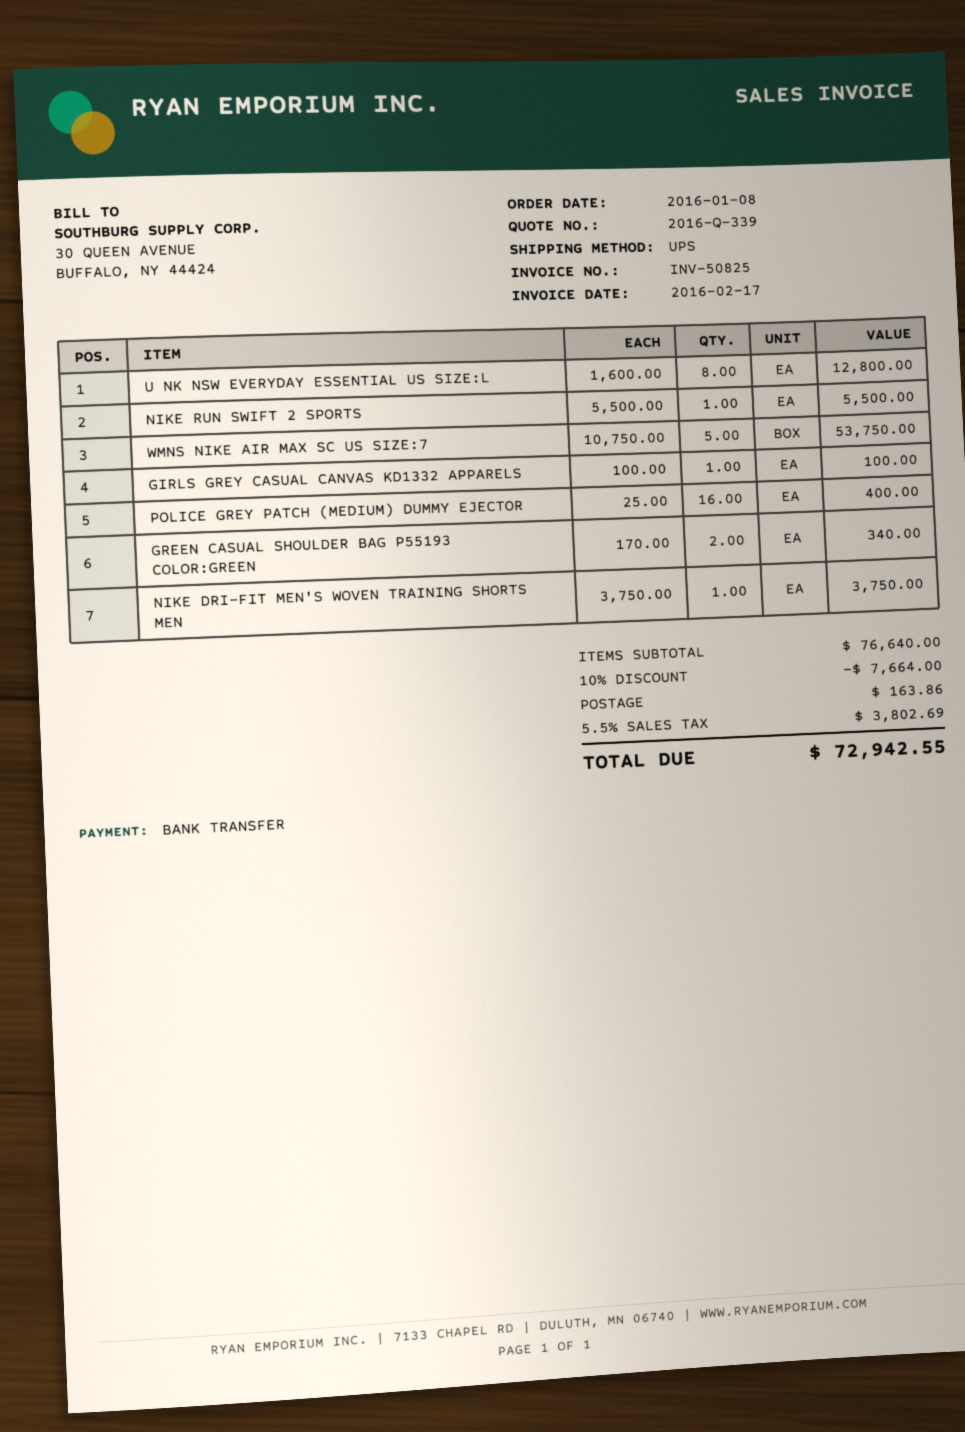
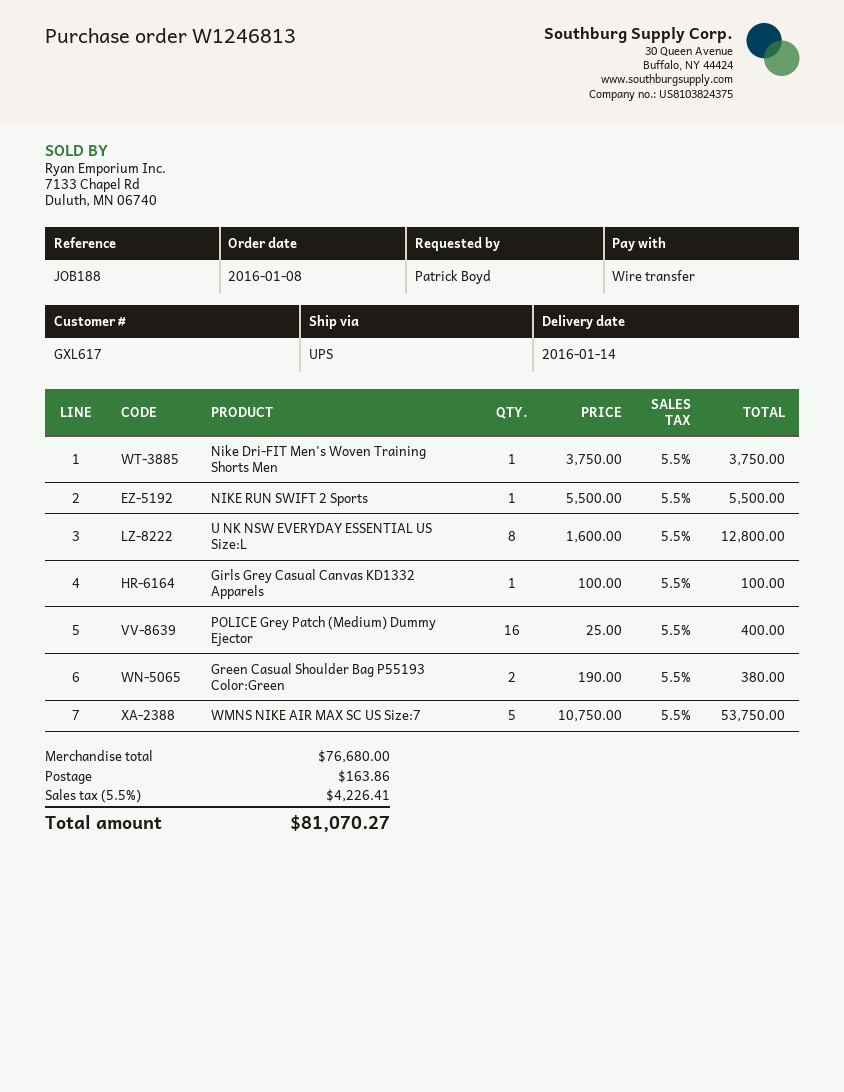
GREEN CASUAL SHOULDER BAG P55193 COLOR:GREEN: 2 x 170.00 = 340.00 -> 2 x 190.00 = 380.00
subtotal: 76640.00 -> 76680.00
discount: 10% = 7664.00 -> none
tax: 5.5% = 3802.69 -> 5.5% = 4226.41
total: 72942.55 -> 81070.27

